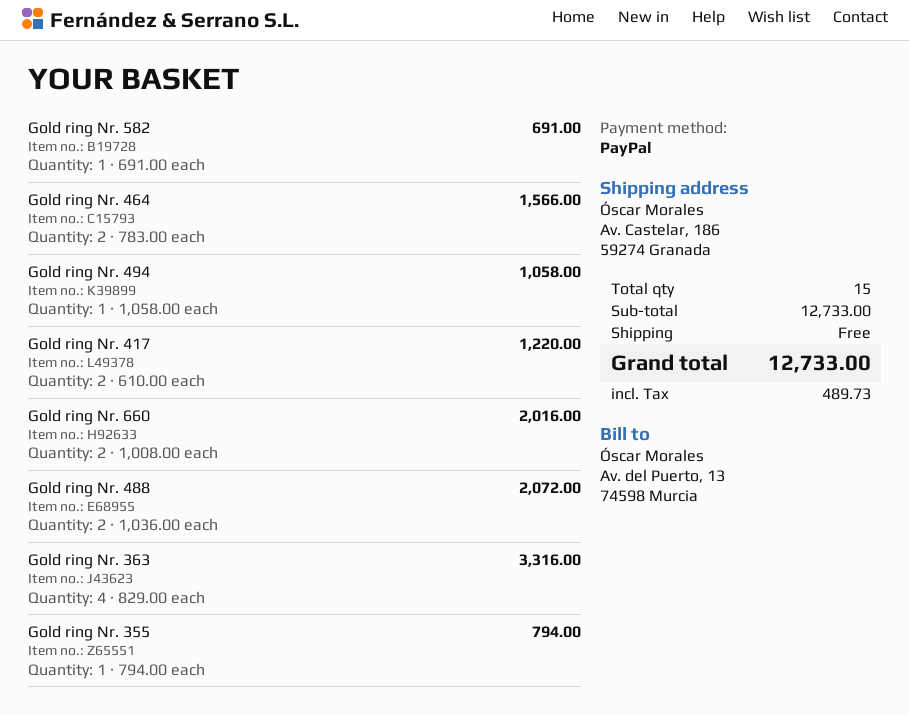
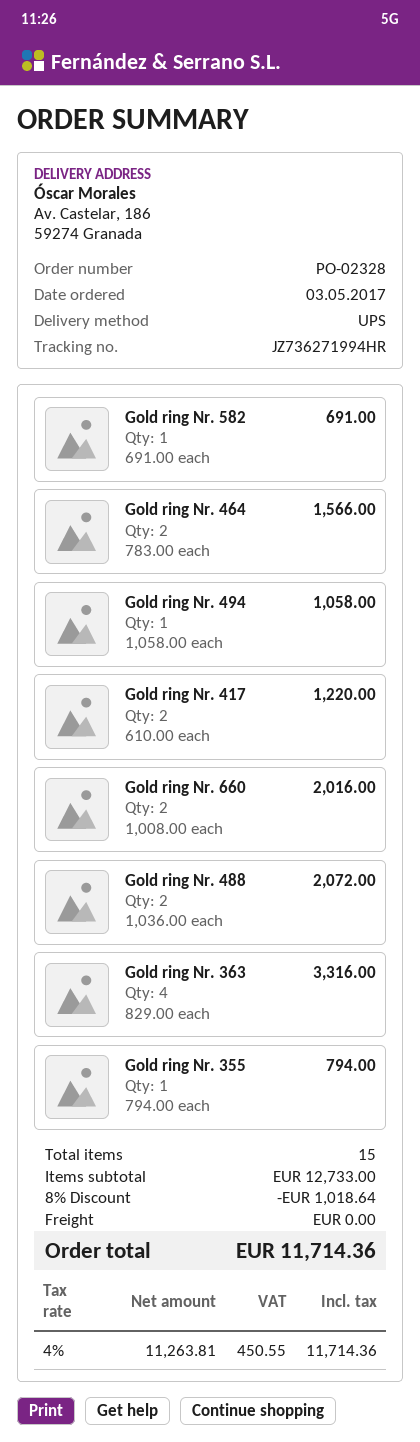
discount: none -> 8% = 1018.64
tax: 489.73 -> 450.55
total: 12733.00 -> 11714.36

